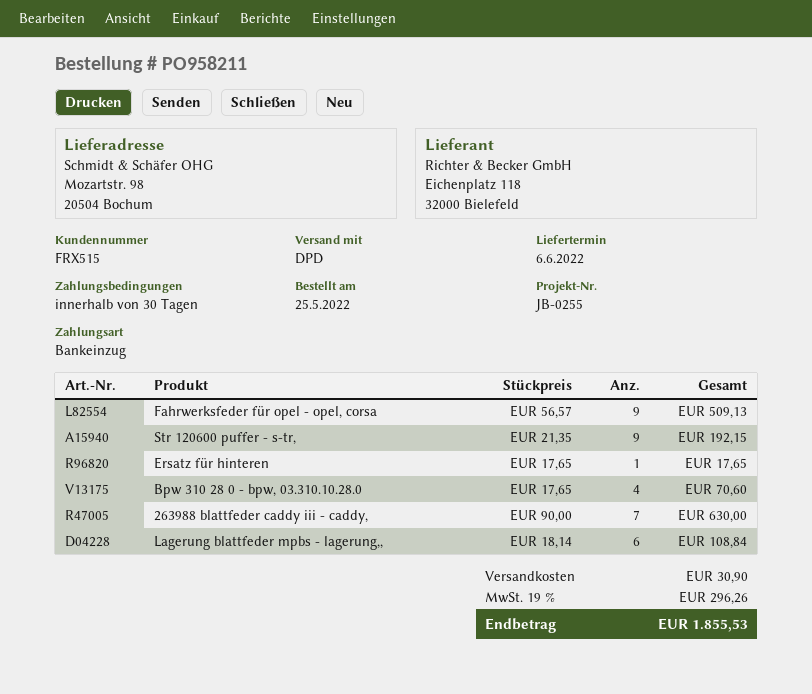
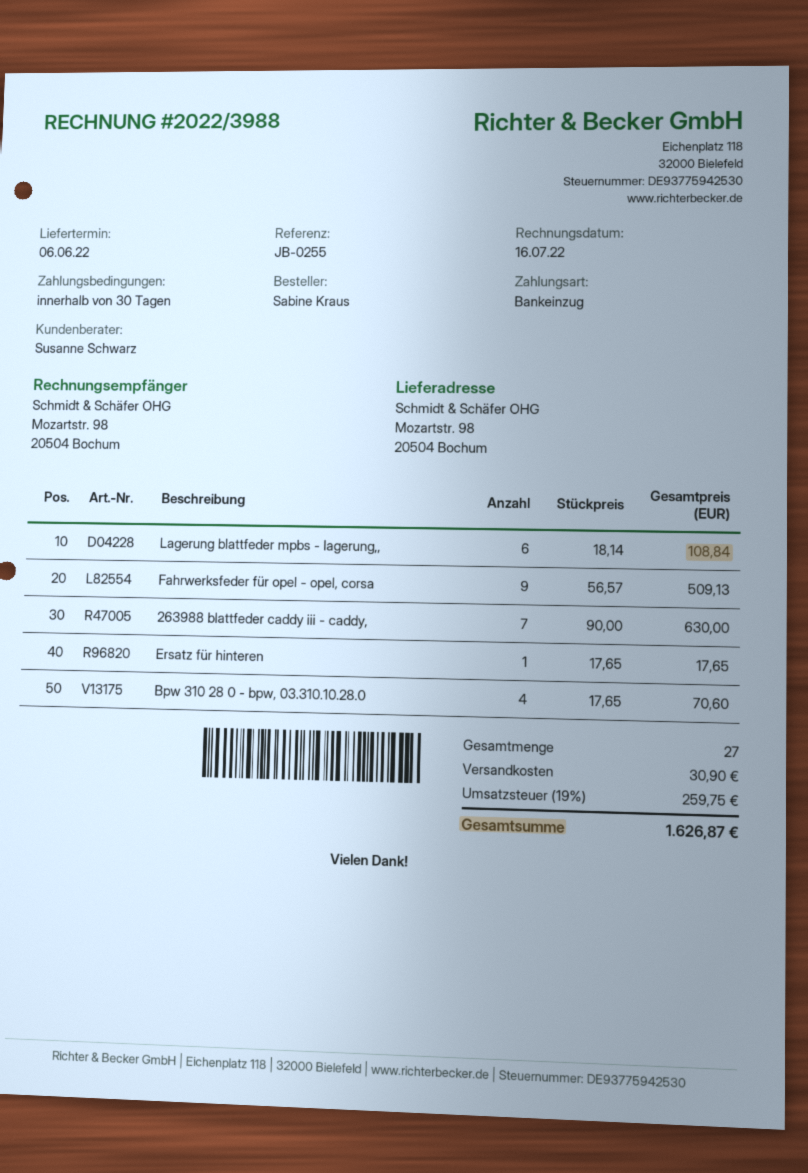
Str 120600 puffer - s-tr,: 9 x 21.35 = 192.15 -> none
tax: 19% = 296.26 -> 19% = 259.75
total: 1855.53 -> 1626.87

